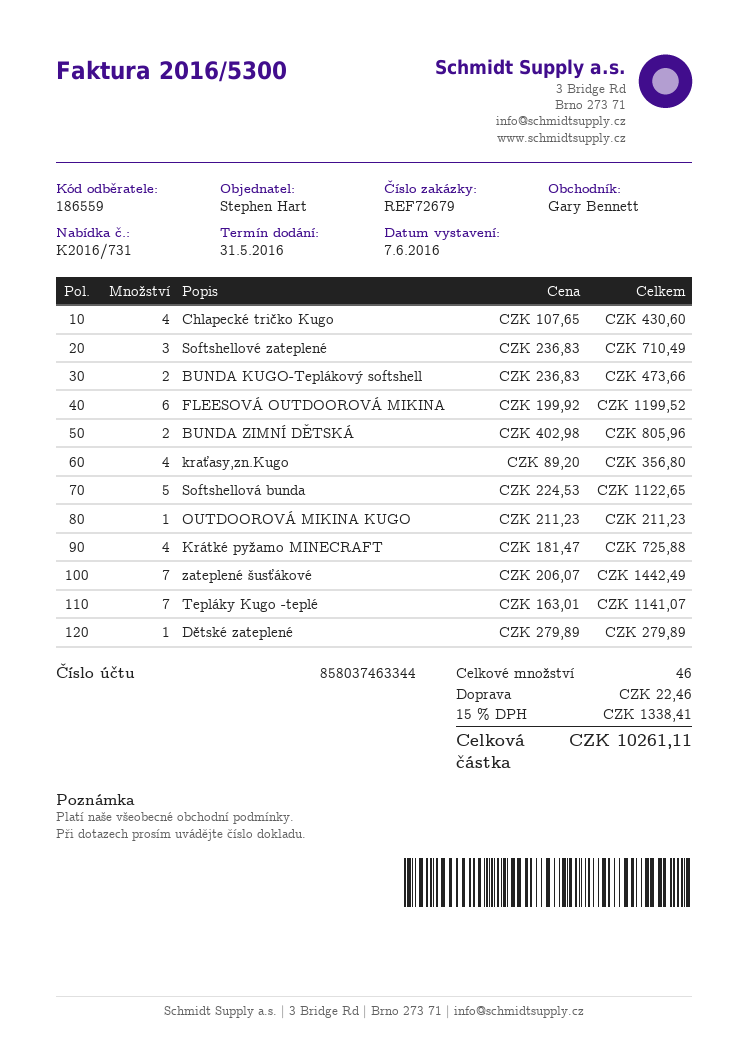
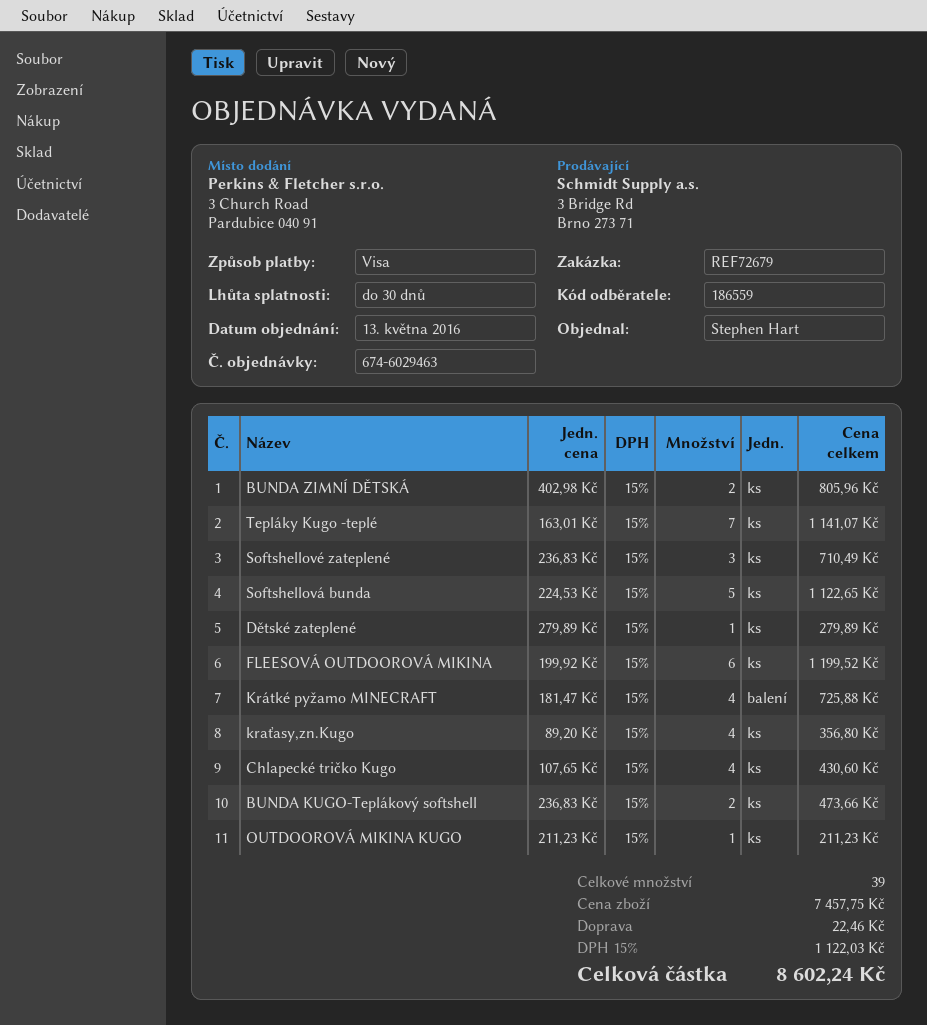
zateplené šusťákové: 7 x 206.07 = 1442.49 -> none
total quantity: 46 -> 39
tax: 15% = 1338.41 -> 15% = 1122.03
total: 10261.11 -> 8602.24

